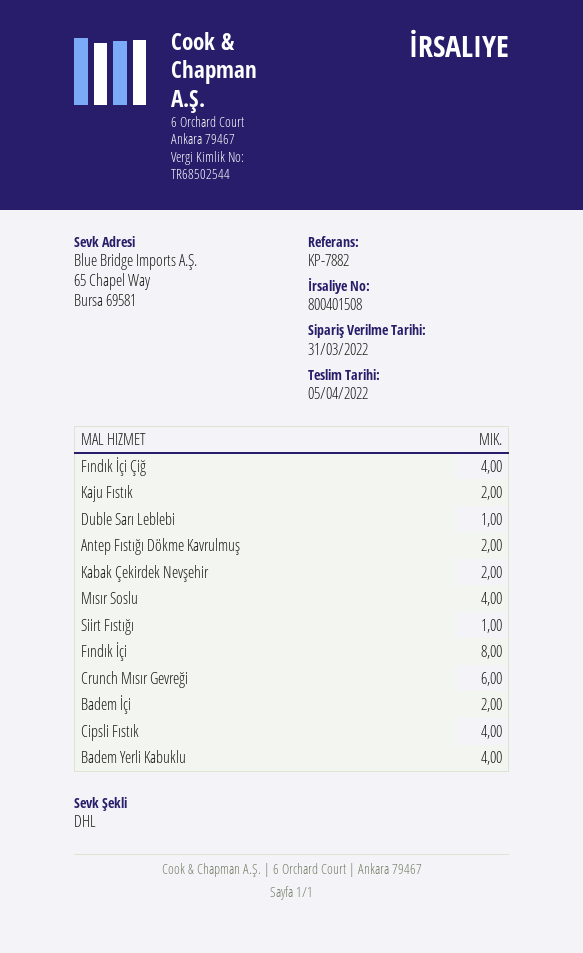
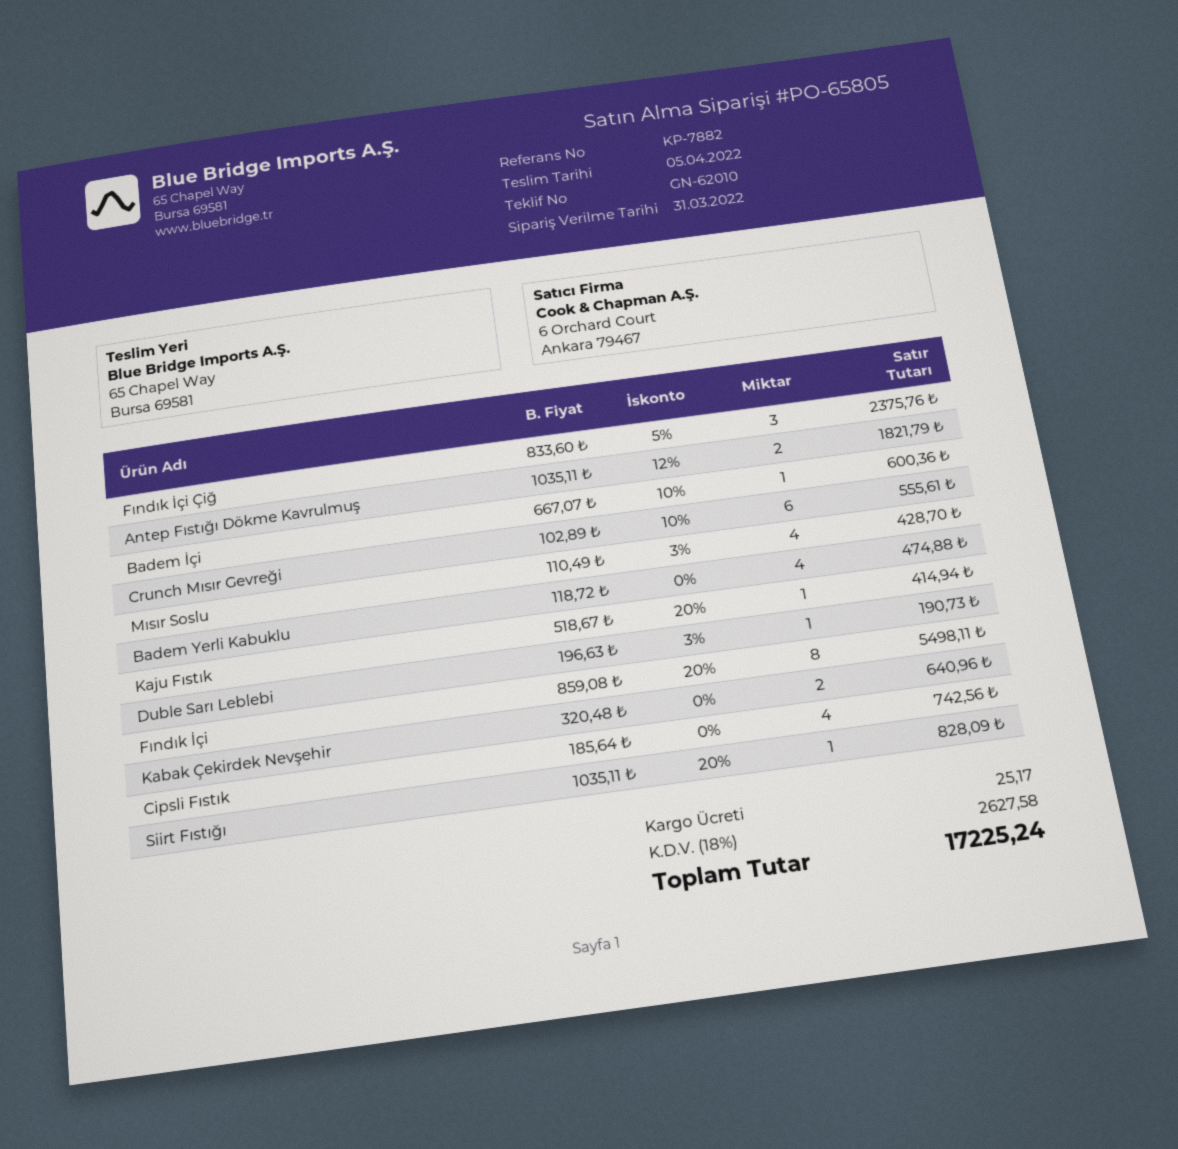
Fındık İçi Çiğ: 4 -> 3
Kaju Fıstık: 2 -> 1
Badem İçi: 2 -> 1

